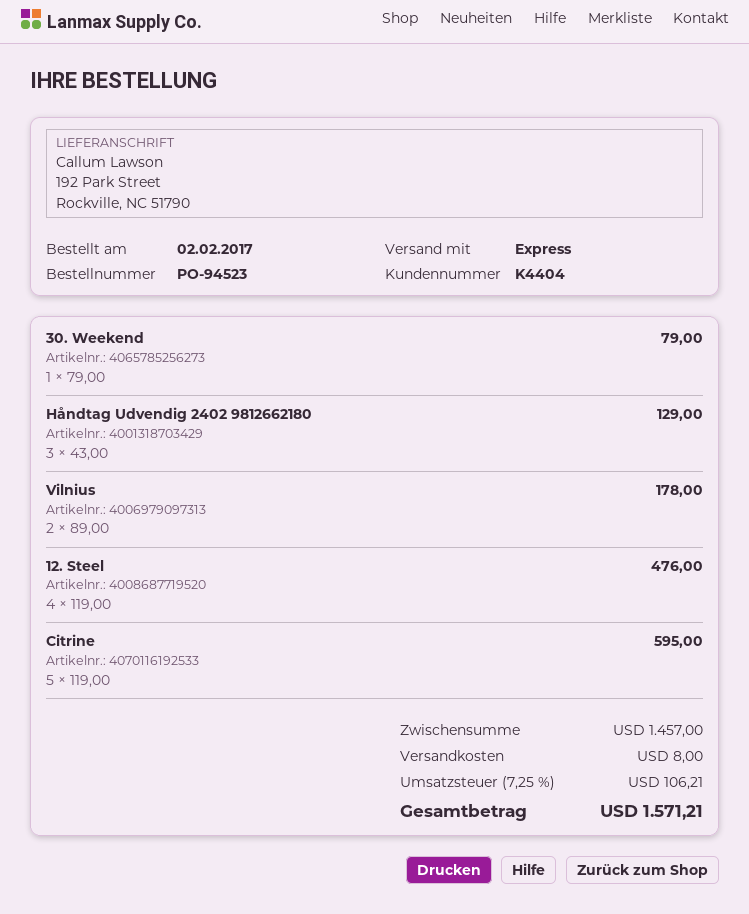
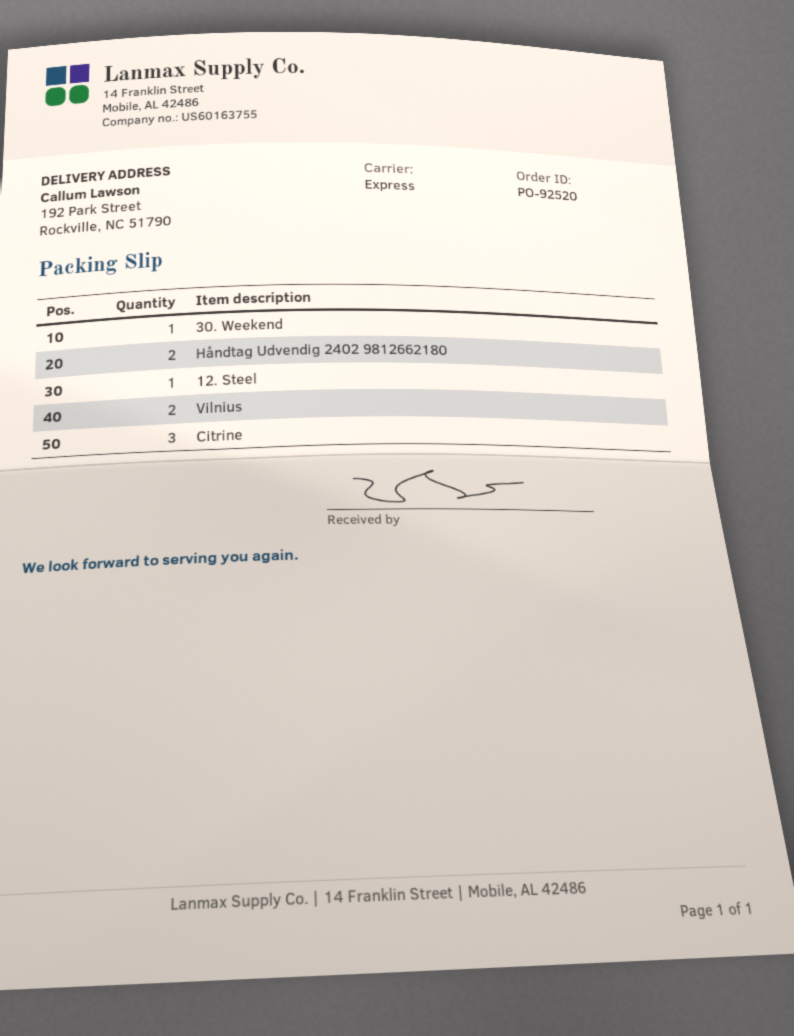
order number: PO-94523 -> PO-92520
Håndtag Udvendig 2402 9812662180: 3 -> 2
12. Steel: 4 -> 1
Citrine: 5 -> 3

